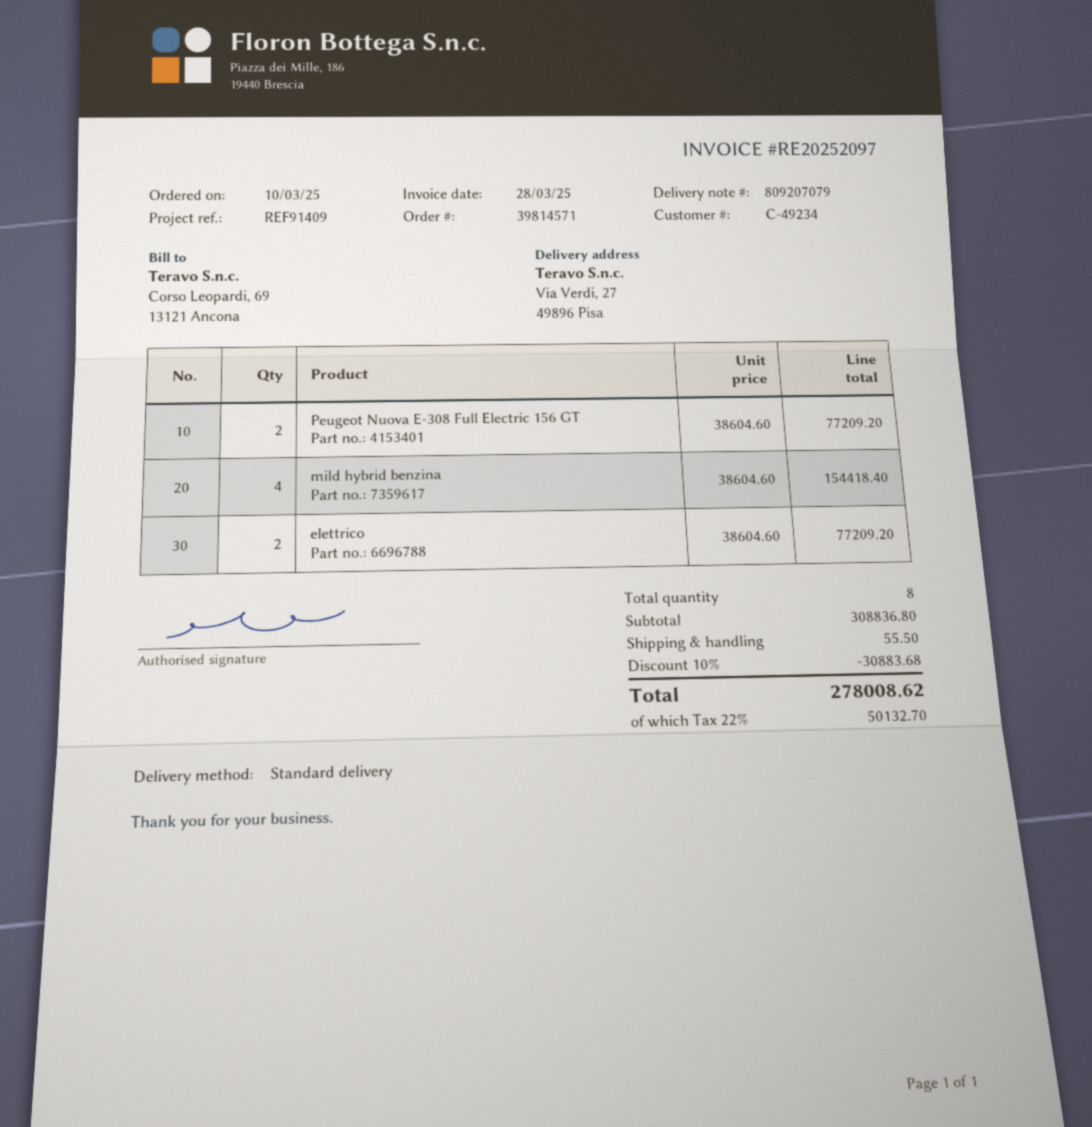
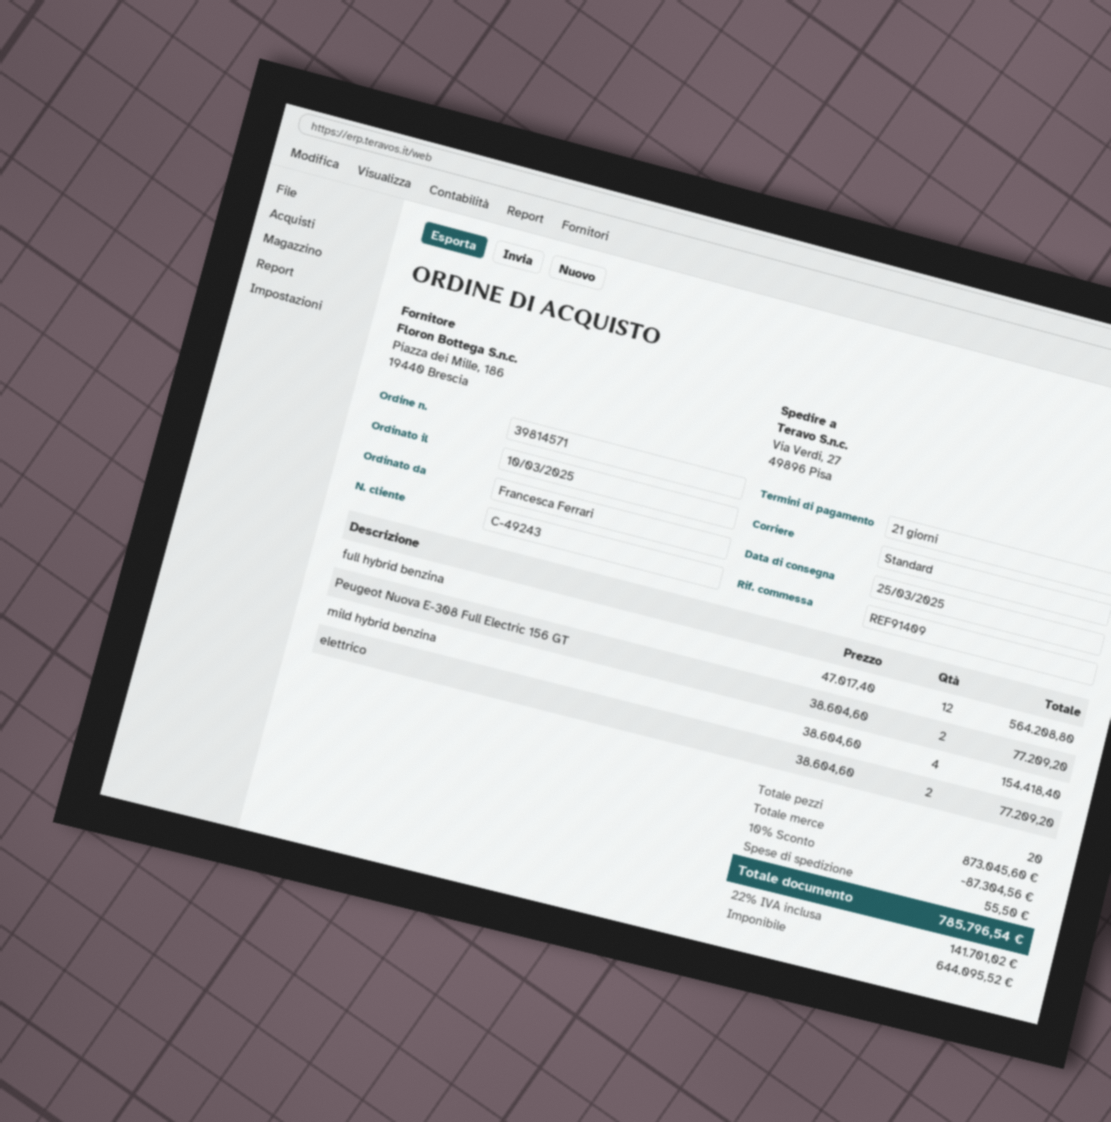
customer number: C-49234 -> C-49243
full hybrid benzina: none -> 12 x 47017.40 = 564208.80
total quantity: 8 -> 20
subtotal: 308836.80 -> 873045.60
discount: 10% = 30883.68 -> 10% = 87304.56
tax: 22% = 50132.70 -> 22% = 141701.02
total: 278008.62 -> 785796.54

